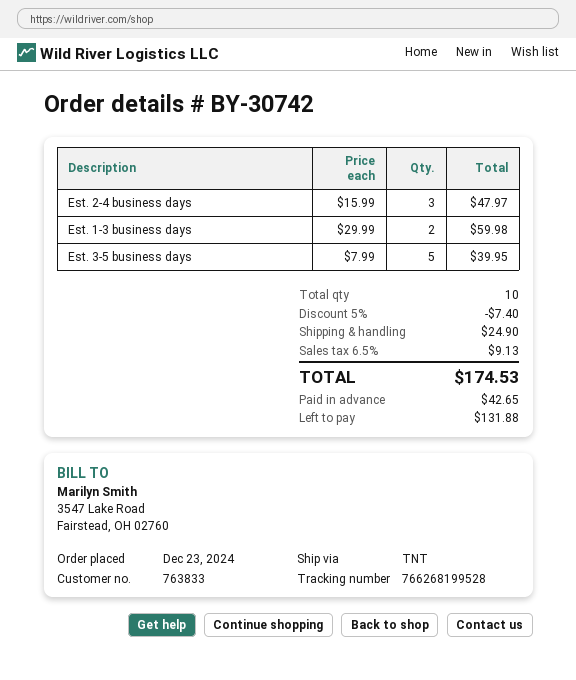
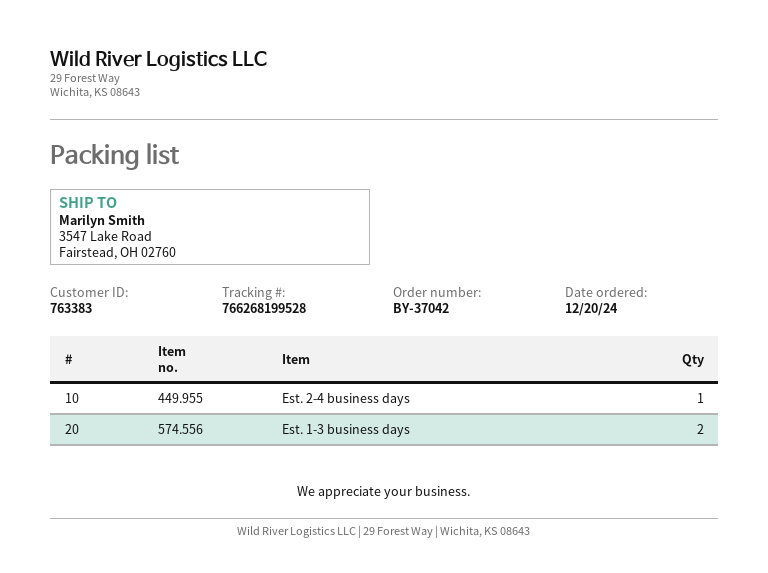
order number: BY-30742 -> BY-37042
order date: 2024-12-23 -> 2024-12-20
customer number: 763833 -> 763383
Est. 2-4 business days: 3 -> 1
Est. 3-5 business days: 5 -> none

